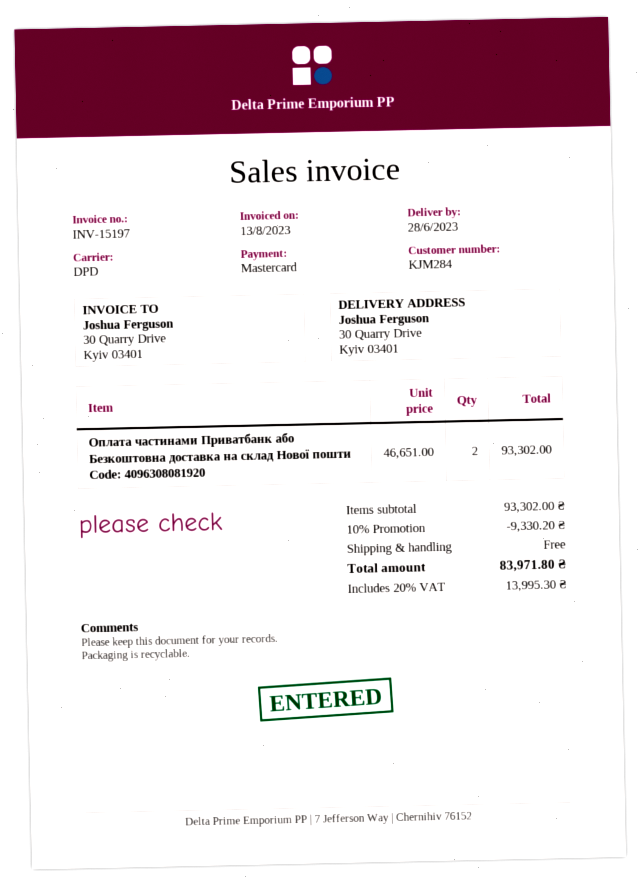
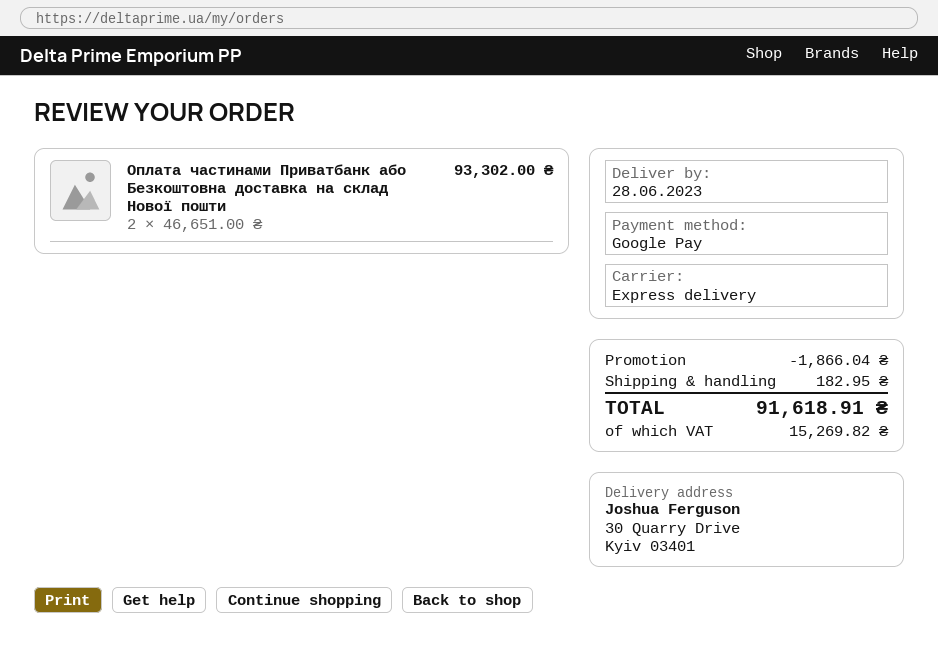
payment method: Mastercard -> Google Pay
shipping method: DPD -> express
discount: 9330.20 -> 1866.04
shipping: 0.00 -> 182.95
tax: 13995.30 -> 15269.82
total: 83971.80 -> 91618.91

